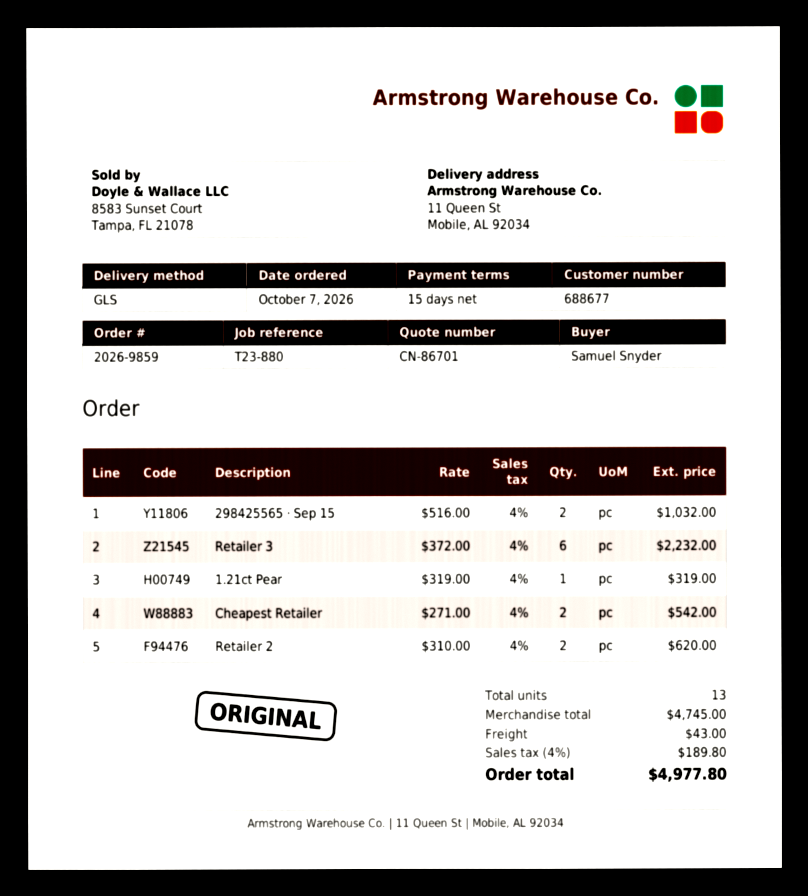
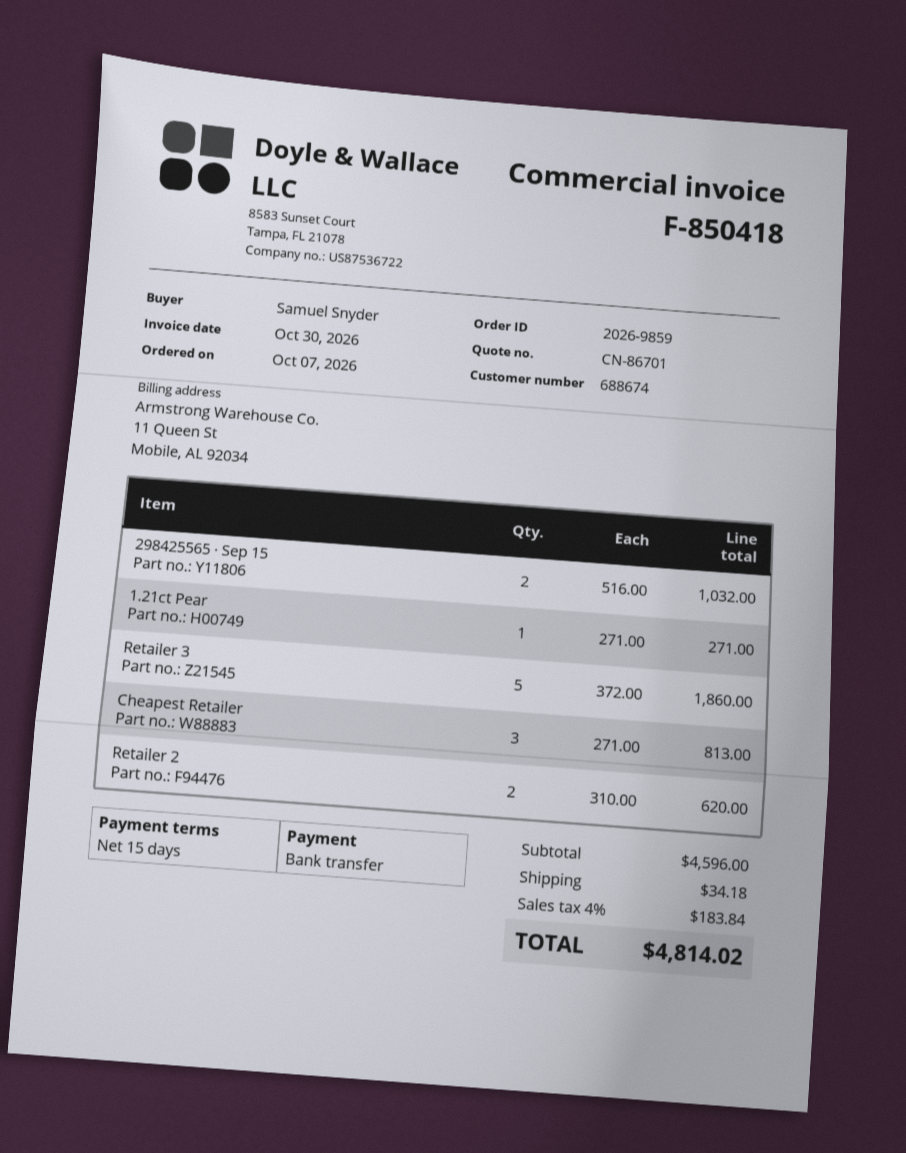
customer number: 688677 -> 688674
Retailer 3: 6 x 372.00 = 2232.00 -> 5 x 372.00 = 1860.00
1.21ct Pear: 1 x 319.00 = 319.00 -> 1 x 271.00 = 271.00
Cheapest Retailer: 2 x 271.00 = 542.00 -> 3 x 271.00 = 813.00
subtotal: 4745.00 -> 4596.00
shipping: 43.00 -> 34.18
tax: 4% = 189.80 -> 4% = 183.84
total: 4977.80 -> 4814.02

